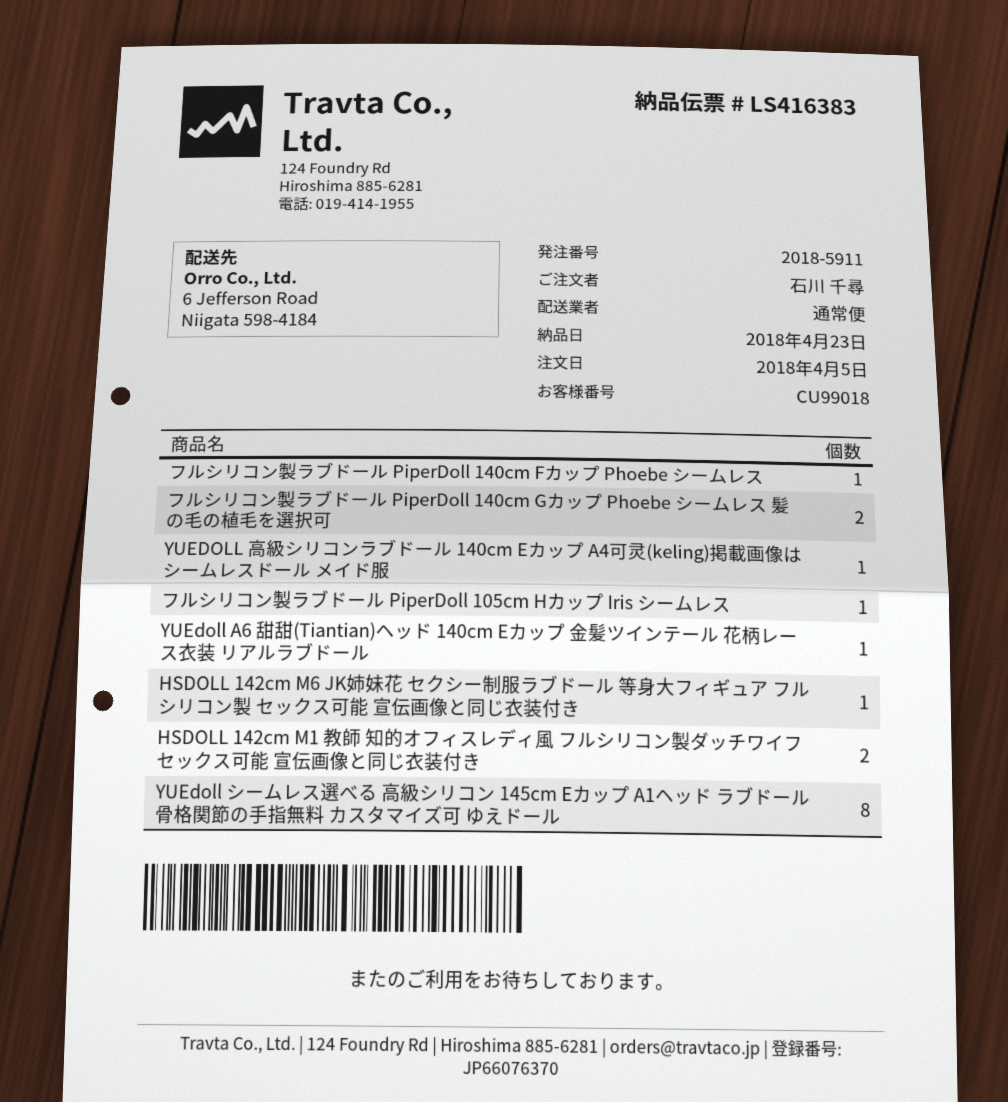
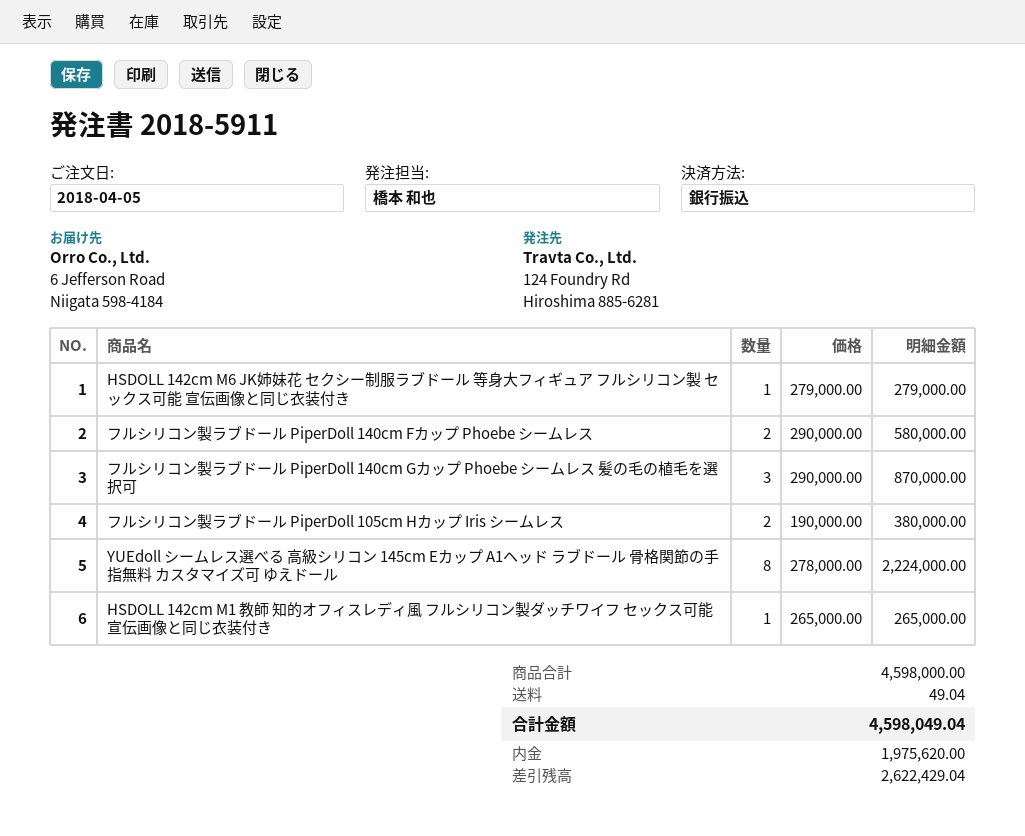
ordered by: 石川 千尋 -> 橋本 和也
フルシリコン製ラブドール PiperDoll 140cm Fカップ Phoebe シームレス: 1 -> 2
フルシリコン製ラブドール PiperDoll 140cm Gカップ Phoebe シームレス 髪の毛の植毛を選択可: 2 -> 3
YUEDOLL 高級シリコンラブドール 140cm Eカップ A4可灵(keling)掲載画像はシームレスドール メイド服: 1 -> none
フルシリコン製ラブドール PiperDoll 105cm Hカップ Iris シームレス: 1 -> 2
YUEdoll A6 甜甜(Tiantian)ヘッド 140cm Eカップ 金髪ツインテール 花柄レース衣装 リアルラブドール: 1 -> none
HSDOLL 142cm M1 教師 知的オフィスレディ風 フルシリコン製ダッチワイフ セックス可能 宣伝画像と同じ衣装付き: 2 -> 1

